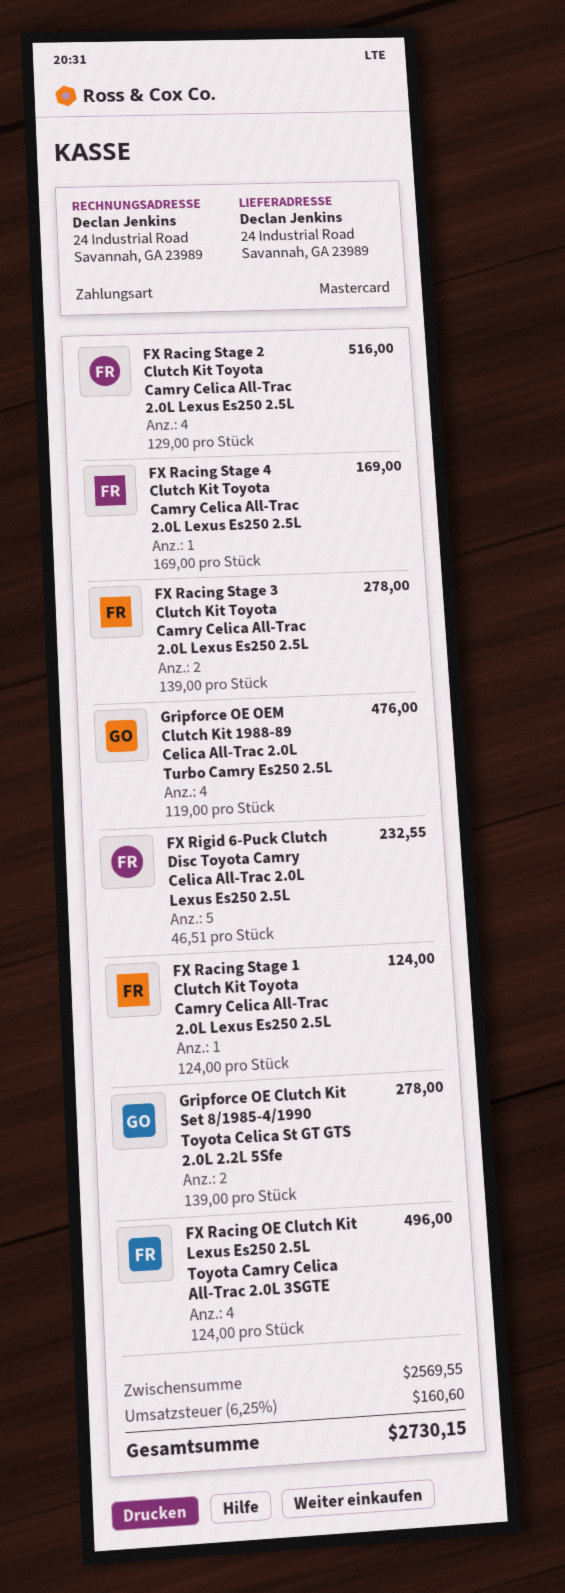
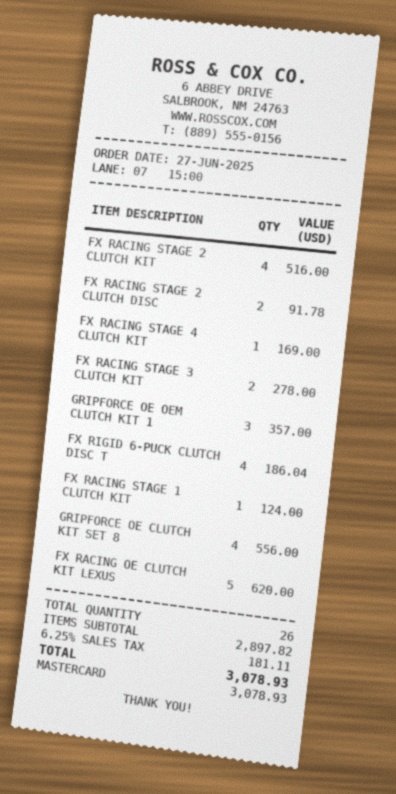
Gripforce OE OEM Clutch Kit 1988-89 Celica All-Trac 2.0L Turbo Camry Es250 2.5L: 4 for 476.00 -> 3 for 357.00
FX Rigid 6-Puck Clutch Disc Toyota Camry Celica All-Trac 2.0L Lexus Es250 2.5L: 5 for 232.55 -> 4 for 186.04
Gripforce OE Clutch Kit Set 8/1985-4/1990 Toyota Celica St GT GTS 2.0L 2.2L 5Sfe: 2 for 278.00 -> 4 for 556.00
FX Racing OE Clutch Kit Lexus Es250 2.5L Toyota Camry Celica All-Trac 2.0L 3SGTE: 4 for 496.00 -> 5 for 620.00
FX RACING STAGE 2 CLUTCH DISC: none -> 2 for 91.78
subtotal: 2569.55 -> 2897.82
tax: 6.25% = 160.60 -> 6.25% = 181.11
total: 2730.15 -> 3078.93

